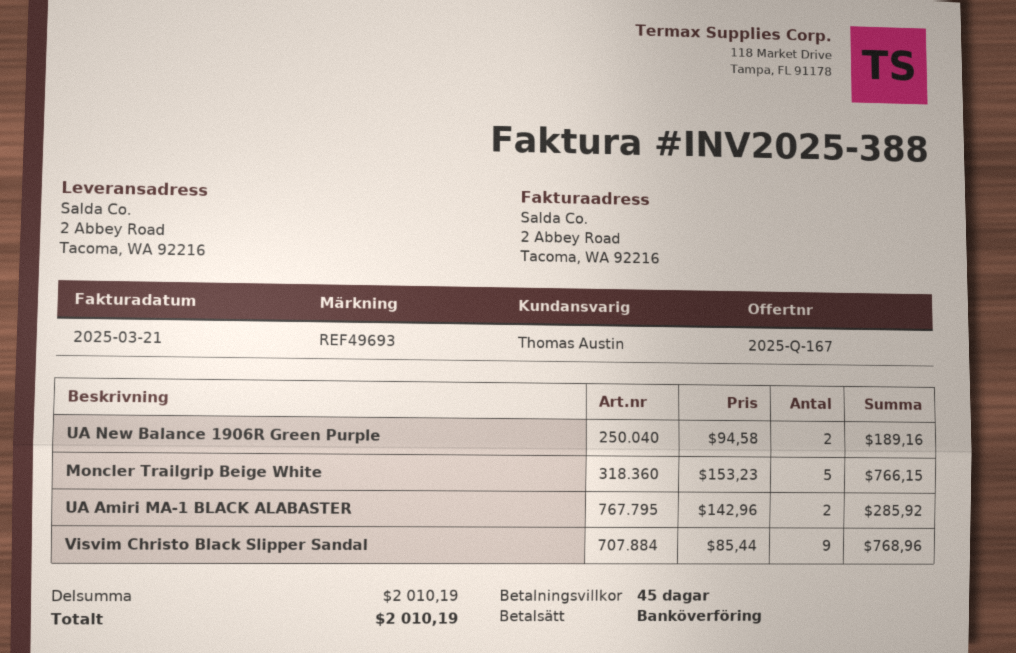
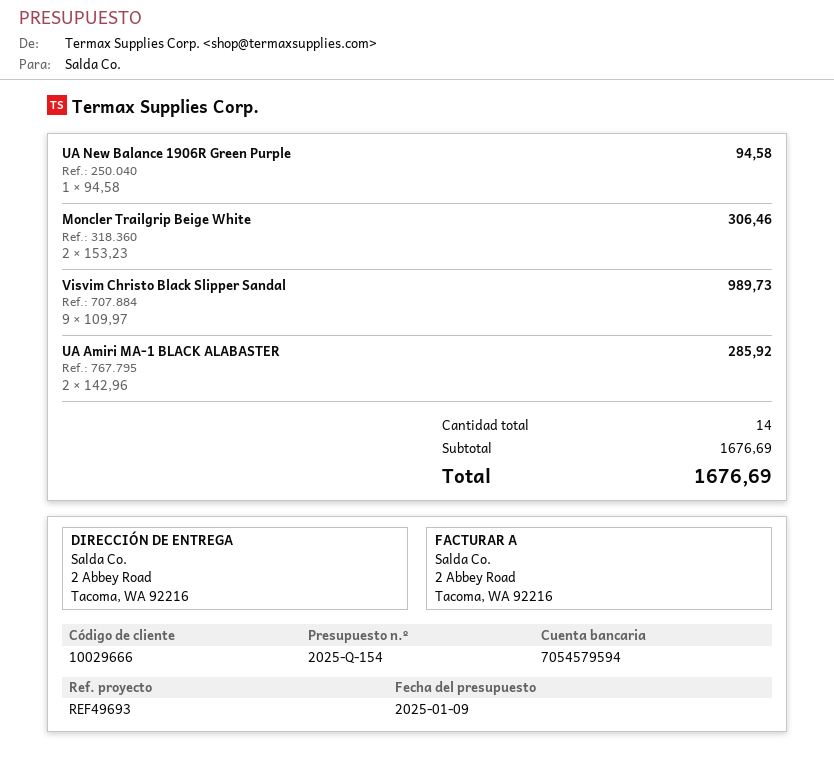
quote number: 2025-Q-167 -> 2025-Q-154
UA New Balance 1906R Green Purple: 2 x 94.58 = 189.16 -> 1 x 94.58 = 94.58
Moncler Trailgrip Beige White: 5 x 153.23 = 766.15 -> 2 x 153.23 = 306.46
Visvim Christo Black Slipper Sandal: 9 x 85.44 = 768.96 -> 9 x 109.97 = 989.73
subtotal: 2010.19 -> 1676.69
total: 2010.19 -> 1676.69

